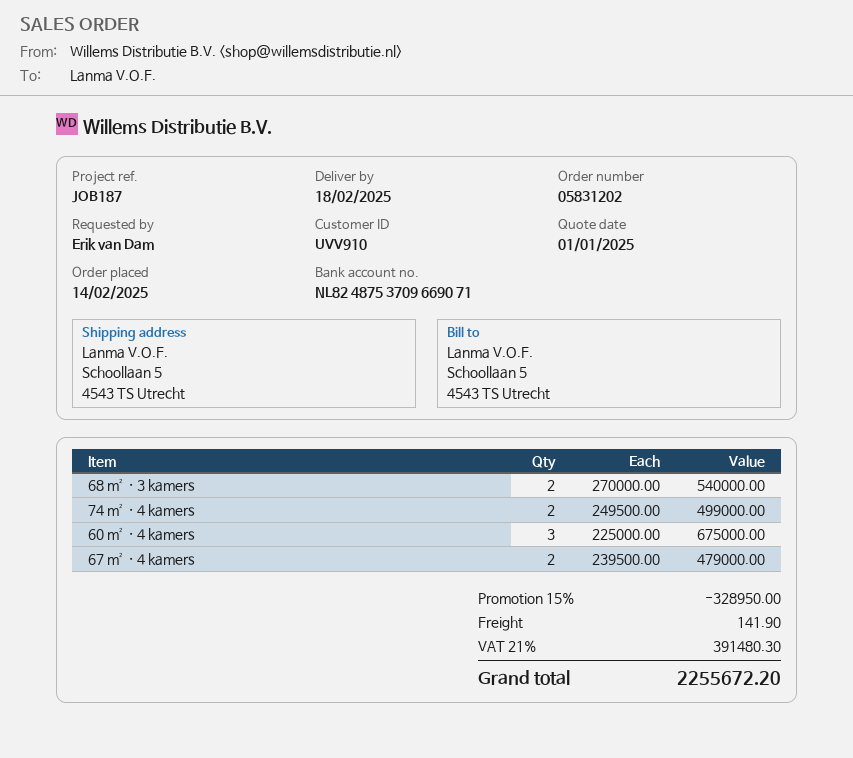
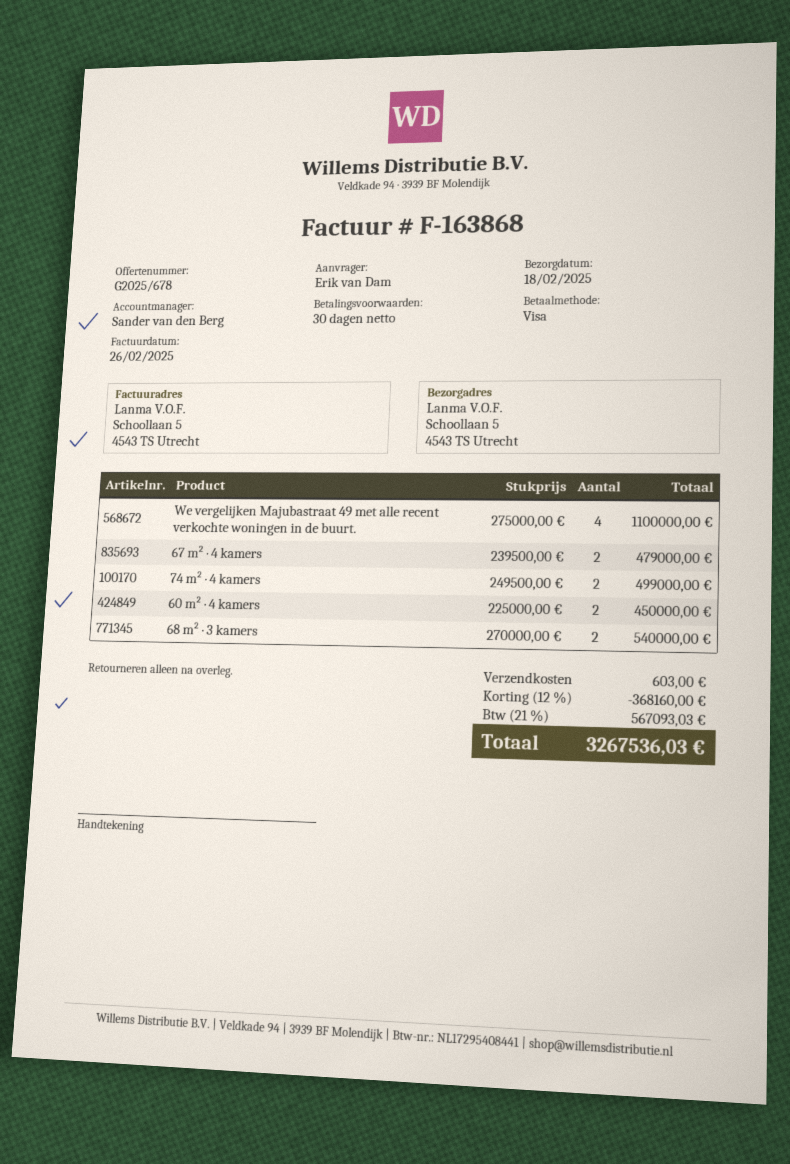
60 m² · 4 kamers: 3 x 225000.00 = 675000.00 -> 2 x 225000.00 = 450000.00
We vergelijken Majubastraat 49 met alle recent verkochte woningen in de buurt.: none -> 4 x 275000.00 = 1100000.00
discount: 15% = 328950.00 -> 12% = 368160.00
shipping: 141.90 -> 603.00
tax: 21% = 391480.30 -> 21% = 567093.03
total: 2255672.20 -> 3267536.03

